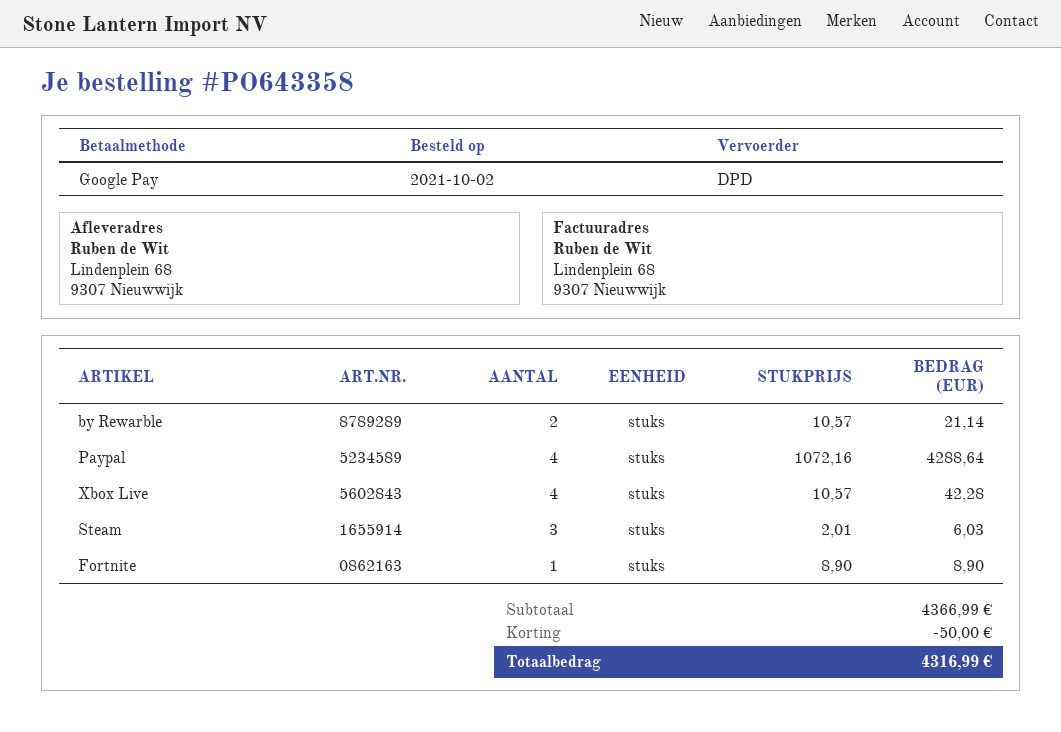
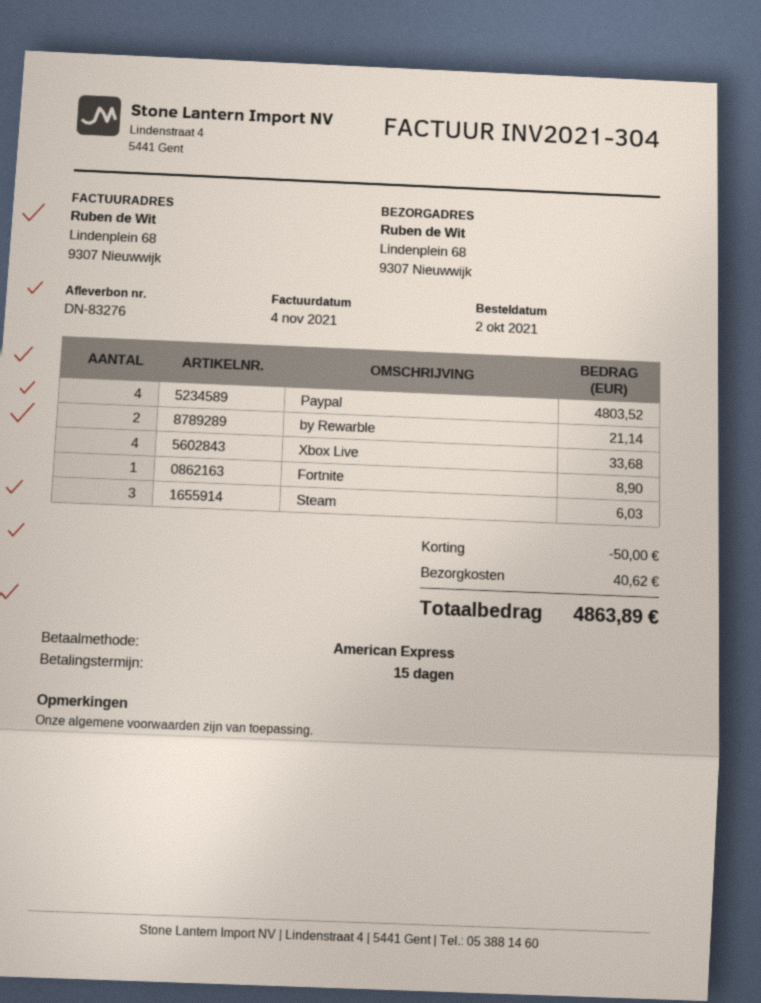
payment method: Google Pay -> American Express
Paypal: 4 for 4288.64 -> 4 for 4803.52
Xbox Live: 4 for 42.28 -> 4 for 33.68
shipping: none -> 40.62
total: 4316.99 -> 4863.89

